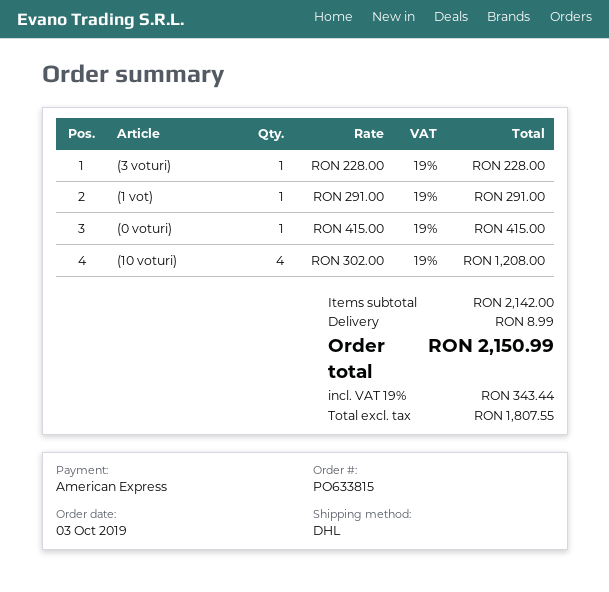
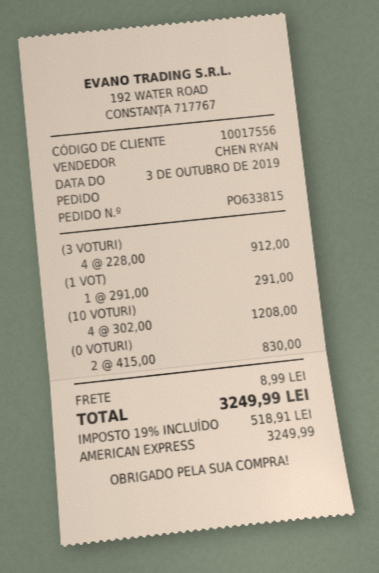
(3 voturi): 1 x 228.00 = 228.00 -> 4 x 228.00 = 912.00
(0 voturi): 1 x 415.00 = 415.00 -> 2 x 415.00 = 830.00
tax: 19% = 343.44 -> 19% = 518.91
total: 2150.99 -> 3249.99

